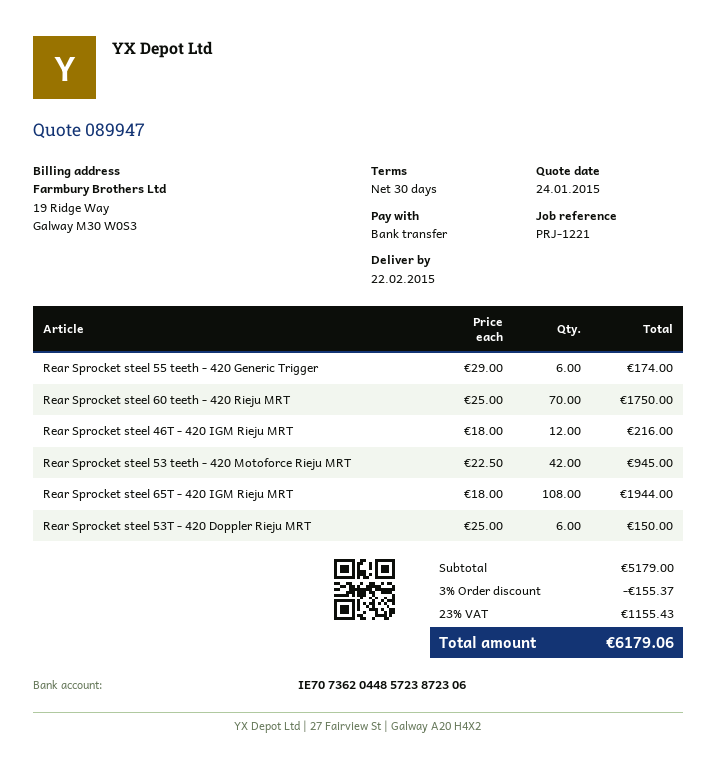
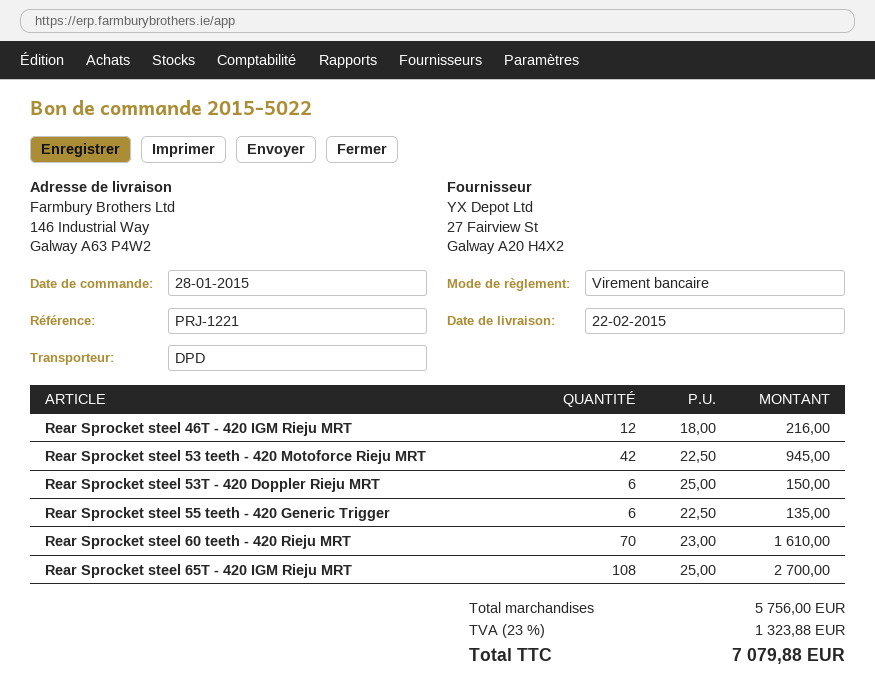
Rear Sprocket steel 55 teeth - 420 Generic Trigger: 6 x 29.00 = 174.00 -> 6 x 22.50 = 135.00
Rear Sprocket steel 60 teeth - 420 Rieju MRT: 70 x 25.00 = 1750.00 -> 70 x 23.00 = 1610.00
Rear Sprocket steel 65T - 420 IGM Rieju MRT: 108 x 18.00 = 1944.00 -> 108 x 25.00 = 2700.00
subtotal: 5179.00 -> 5756.00
discount: 3% = 155.37 -> none
tax: 23% = 1155.43 -> 23% = 1323.88
total: 6179.06 -> 7079.88

